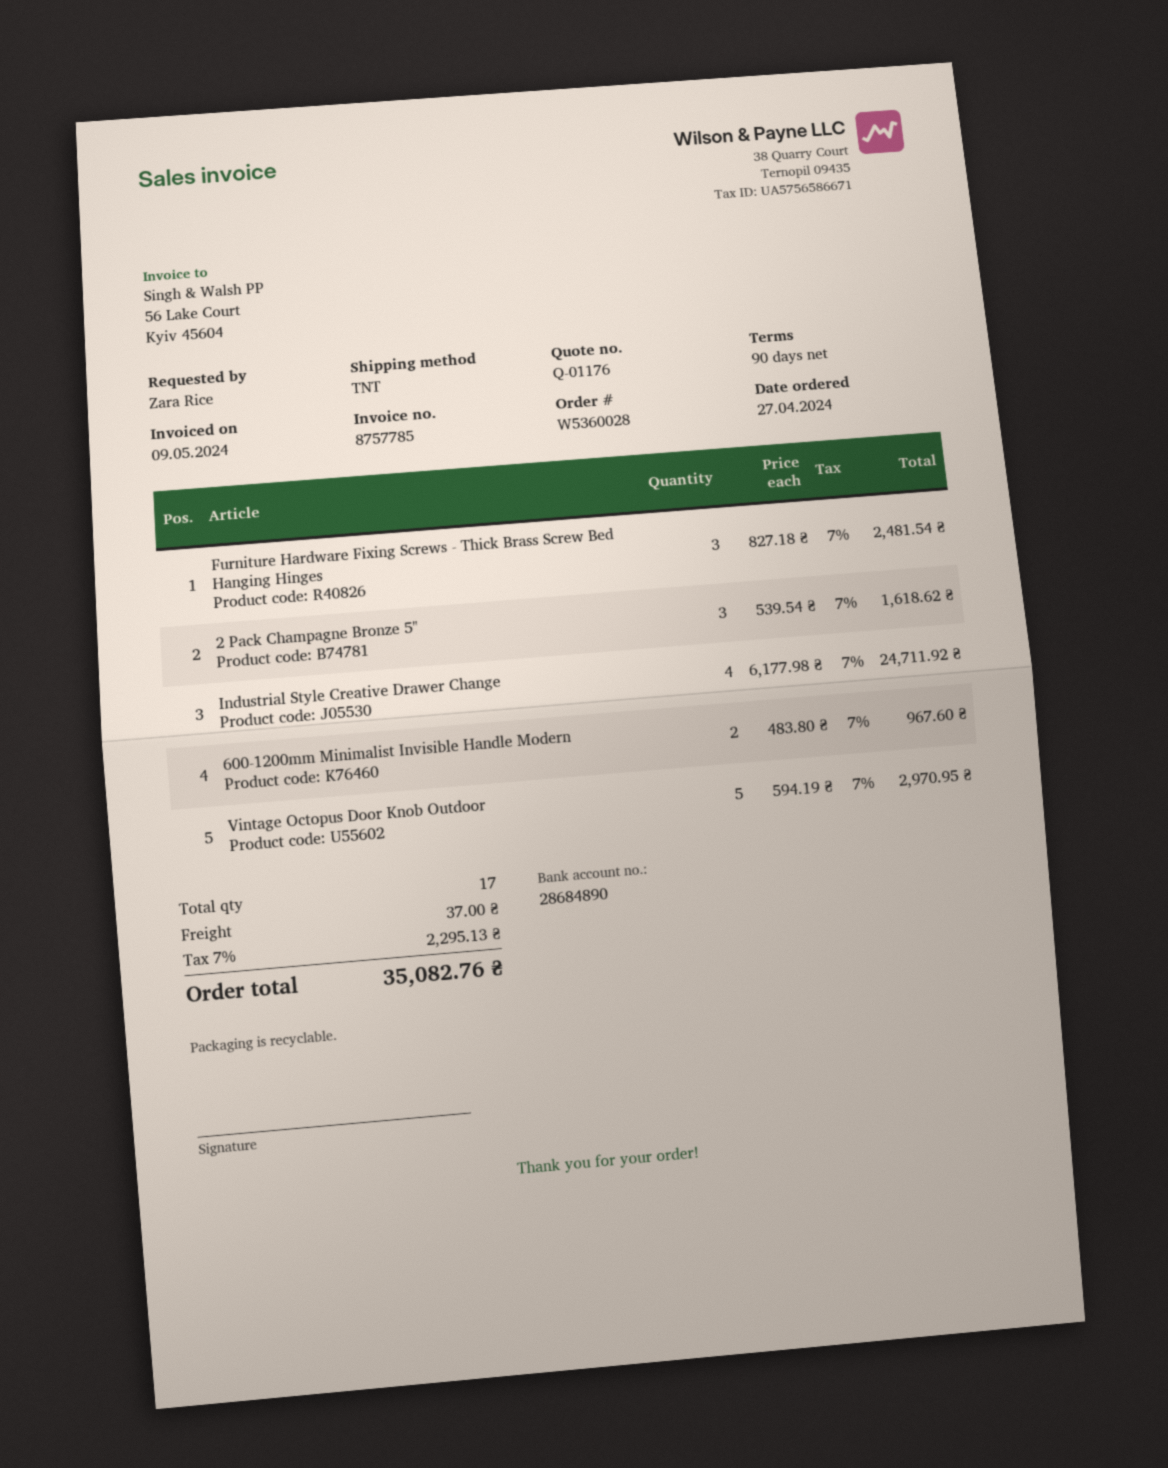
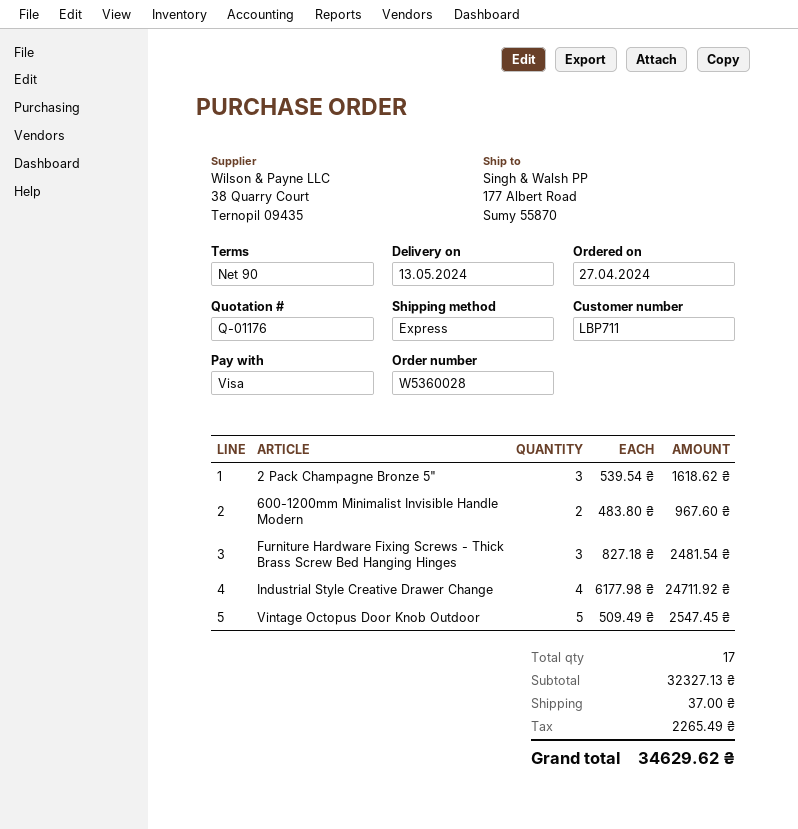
shipping method: TNT -> express
Vintage Octopus Door Knob Outdoor: 5 x 594.19 = 2970.95 -> 5 x 509.49 = 2547.45
tax: 2295.13 -> 2265.49
total: 35082.76 -> 34629.62

